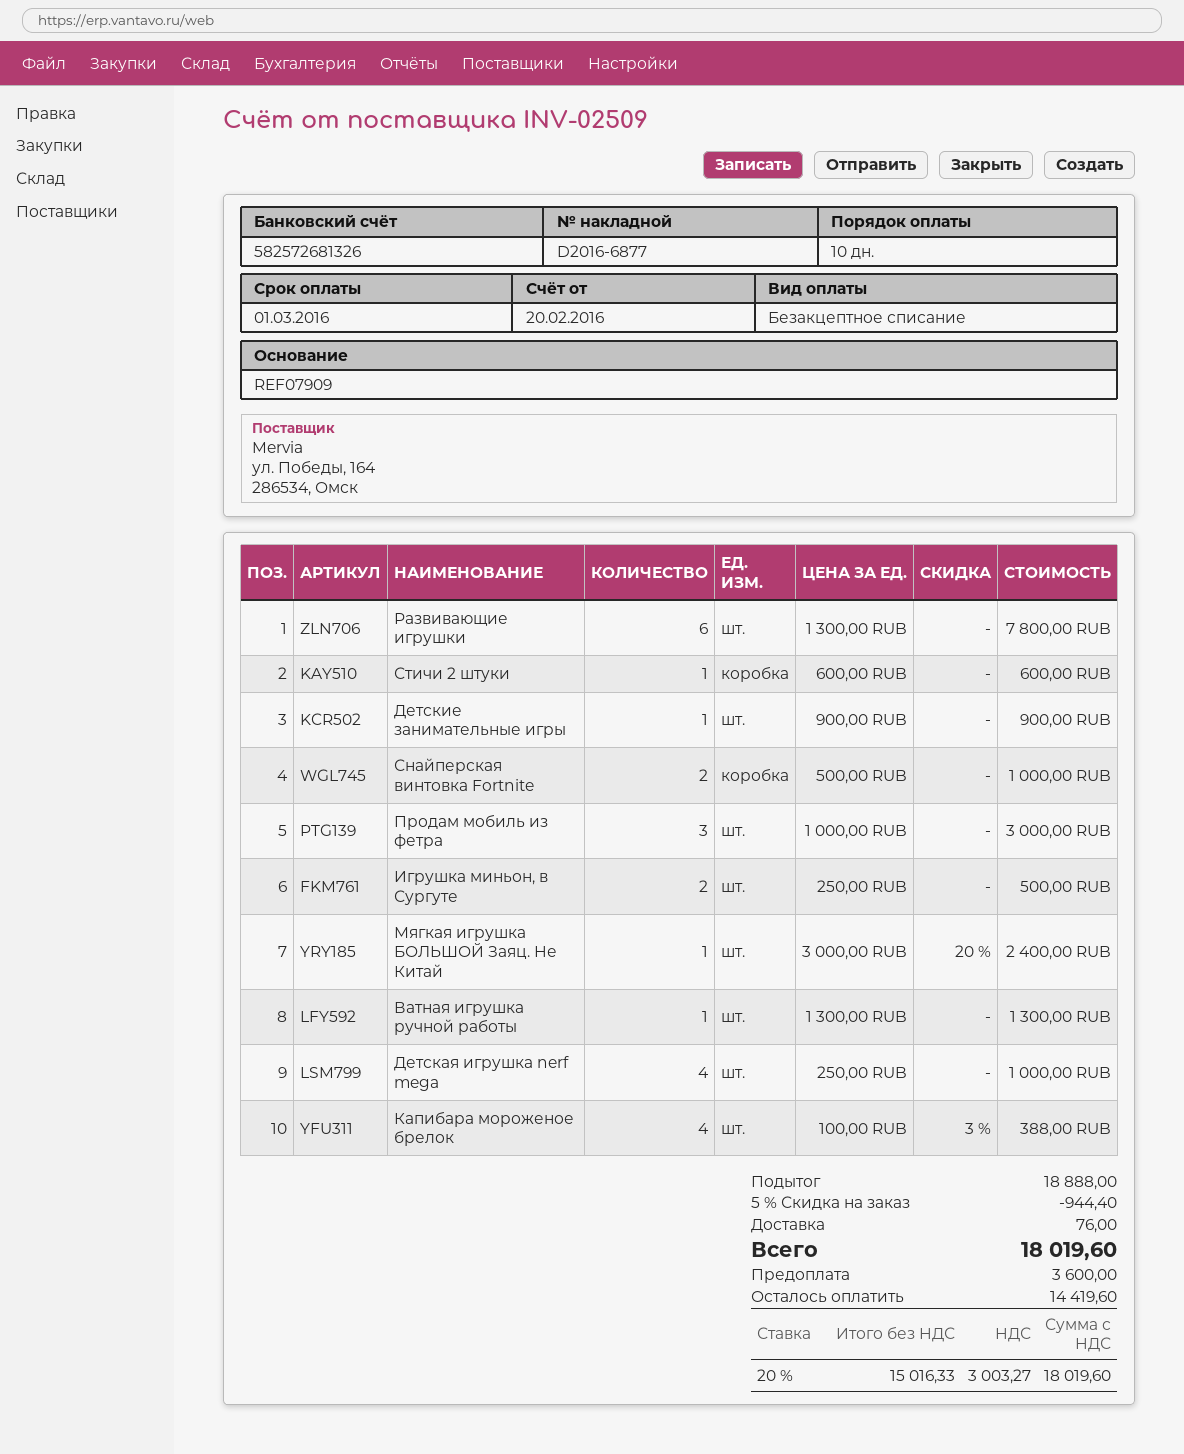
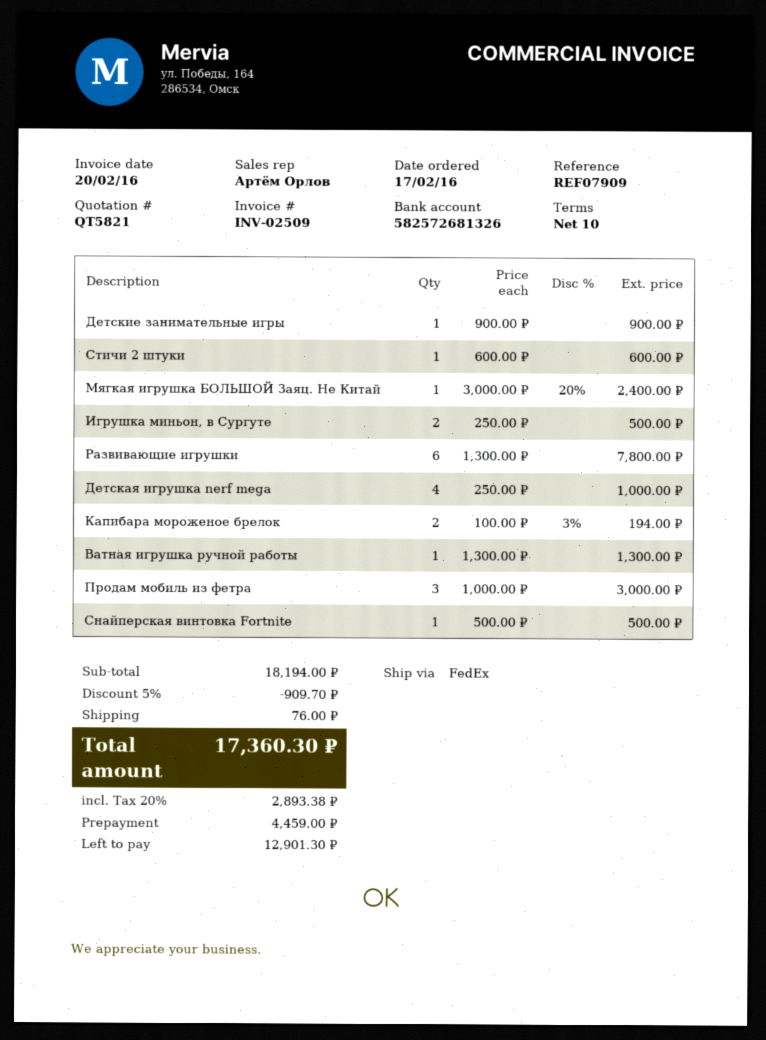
Снайперская винтовка Fortnite: 2 x 500.00 = 1000.00 -> 1 x 500.00 = 500.00
Капибара мороженое брелок: 4 x 100.00 - 3% = 388.00 -> 2 x 100.00 - 3% = 194.00
subtotal: 18888.00 -> 18194.00
discount: 5% = 944.40 -> 5% = 909.70
tax: 20% = 3003.27 -> 20% = 2893.38
total: 18019.60 -> 17360.30
deposit: 3600.00 -> 4459.00
balance: 14419.60 -> 12901.30

